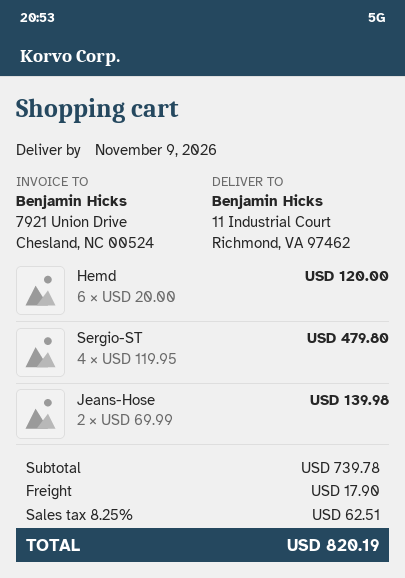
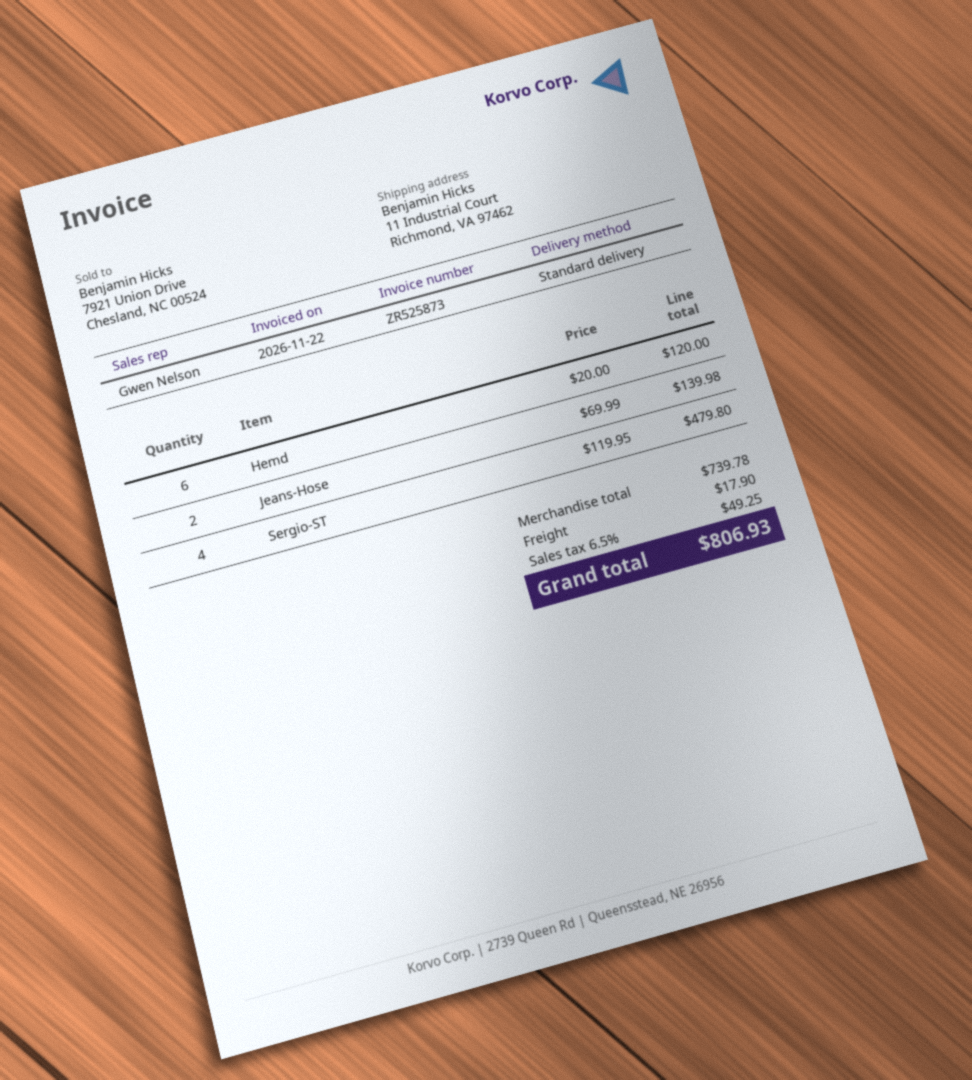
tax: 8.25% = 62.51 -> 6.5% = 49.25
total: 820.19 -> 806.93

